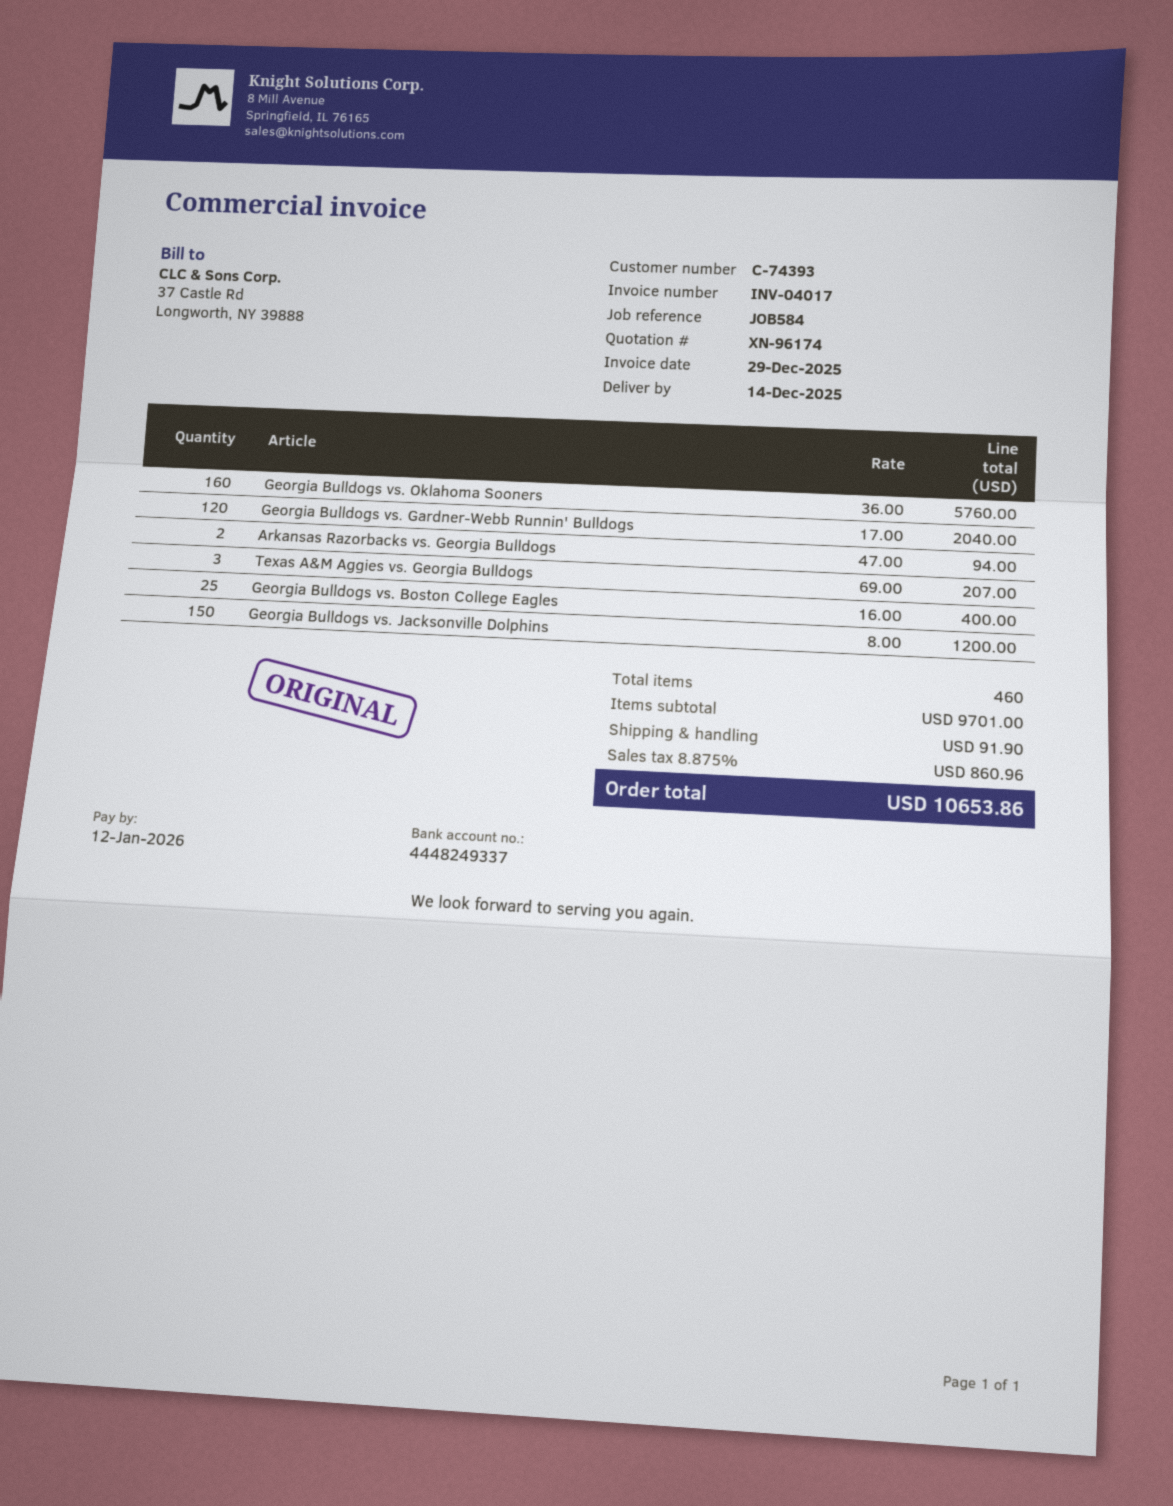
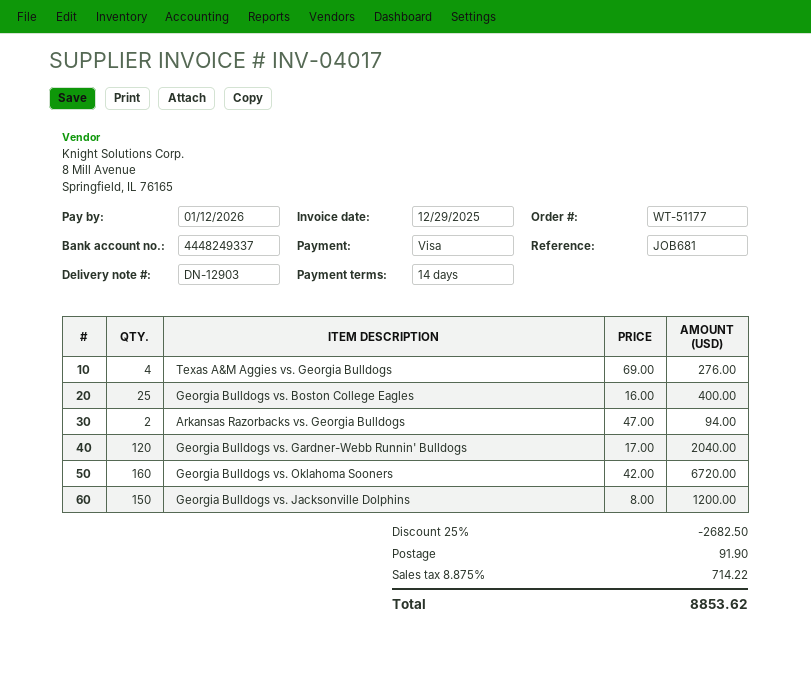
reference: JOB584 -> JOB681
Georgia Bulldogs vs. Oklahoma Sooners: 160 x 36.00 = 5760.00 -> 160 x 42.00 = 6720.00
Texas A&M Aggies vs. Georgia Bulldogs: 3 x 69.00 = 207.00 -> 4 x 69.00 = 276.00
discount: none -> 25% = 2682.50
tax: 8.875% = 860.96 -> 8.875% = 714.22
total: 10653.86 -> 8853.62

